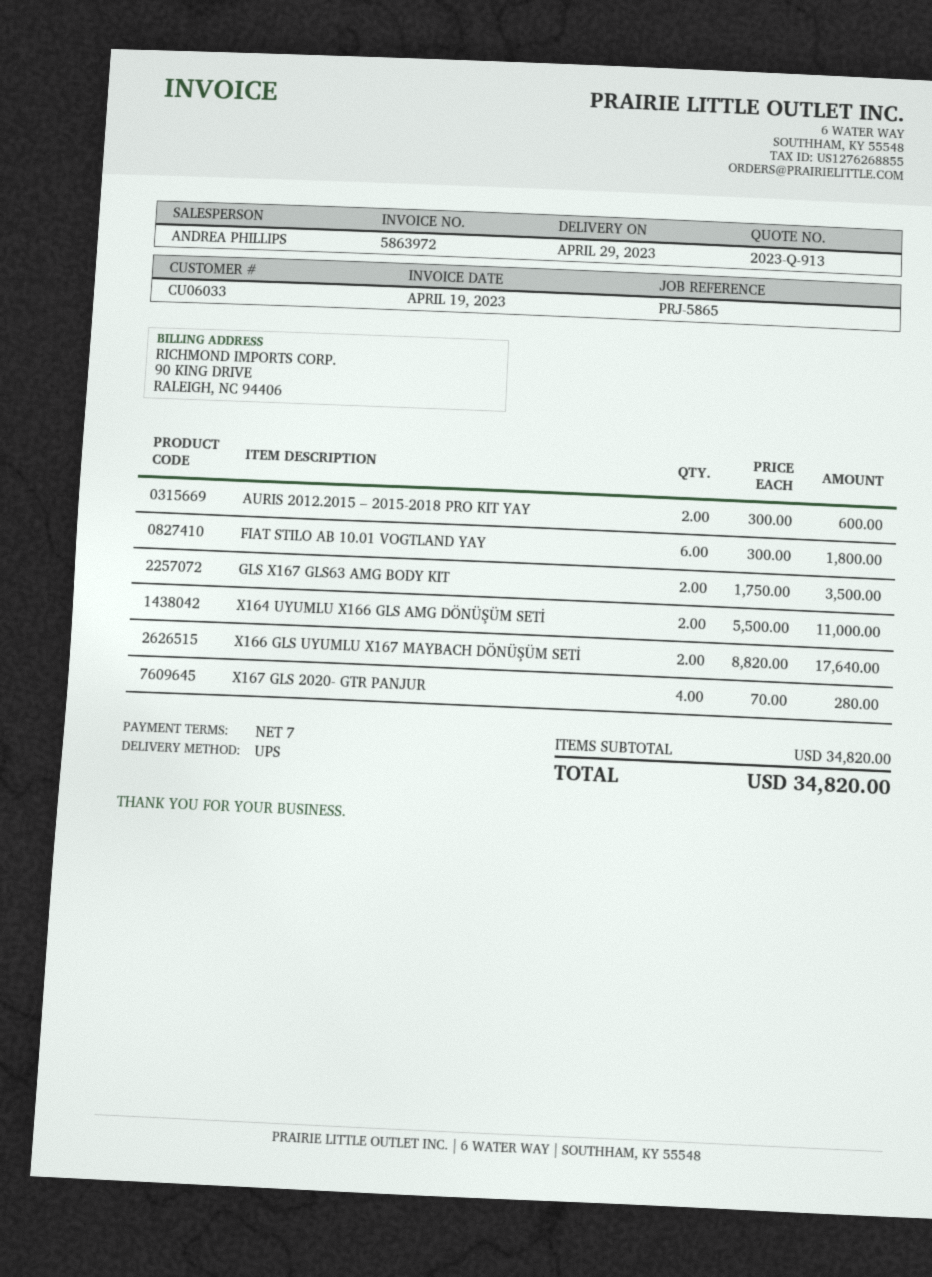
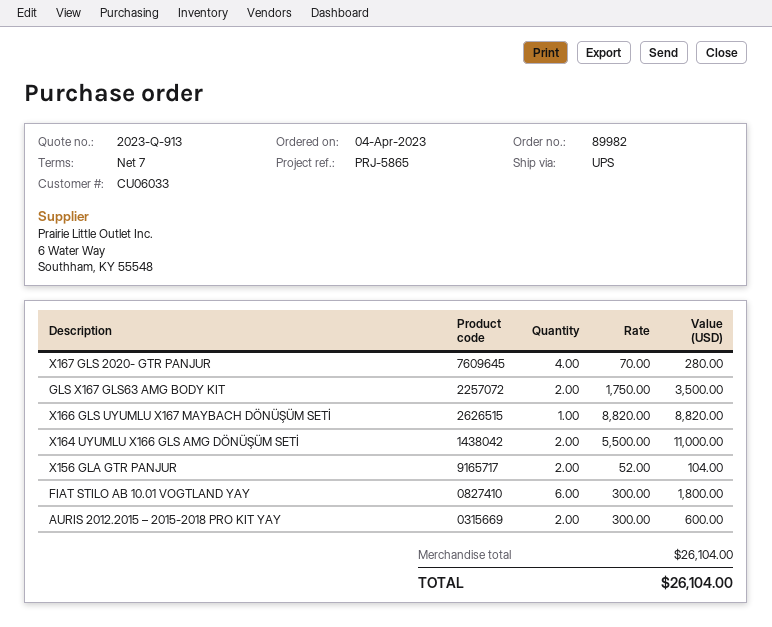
X166 GLS UYUMLU X167 MAYBACH DÖNÜŞÜM SETİ: 2 x 8820.00 = 17640.00 -> 1 x 8820.00 = 8820.00
X156 GLA GTR PANJUR: none -> 2 x 52.00 = 104.00
subtotal: 34820.00 -> 26104.00
total: 34820.00 -> 26104.00

